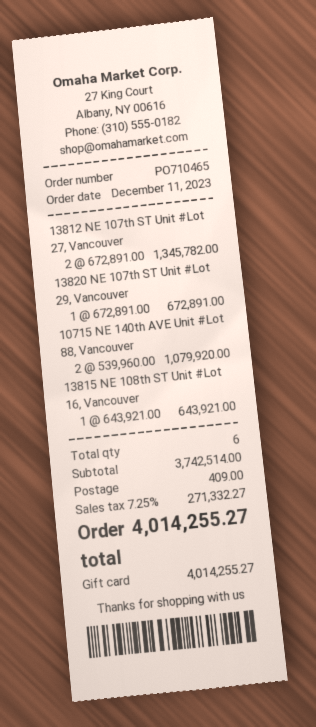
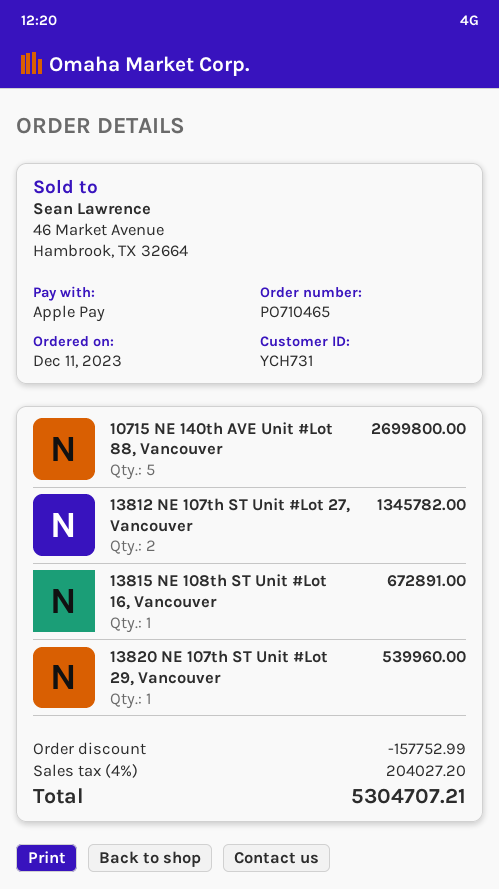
payment method: gift card -> Apple Pay
13820 NE 107th ST Unit #Lot 29, Vancouver: 1 for 672891.00 -> 1 for 539960.00
10715 NE 140th AVE Unit #Lot 88, Vancouver: 2 for 1079920.00 -> 5 for 2699800.00
13815 NE 108th ST Unit #Lot 16, Vancouver: 1 for 643921.00 -> 1 for 672891.00
discount: none -> 157752.99
shipping: 409.00 -> none
tax: 7.25% = 271332.27 -> 4% = 204027.20
total: 4014255.27 -> 5304707.21

